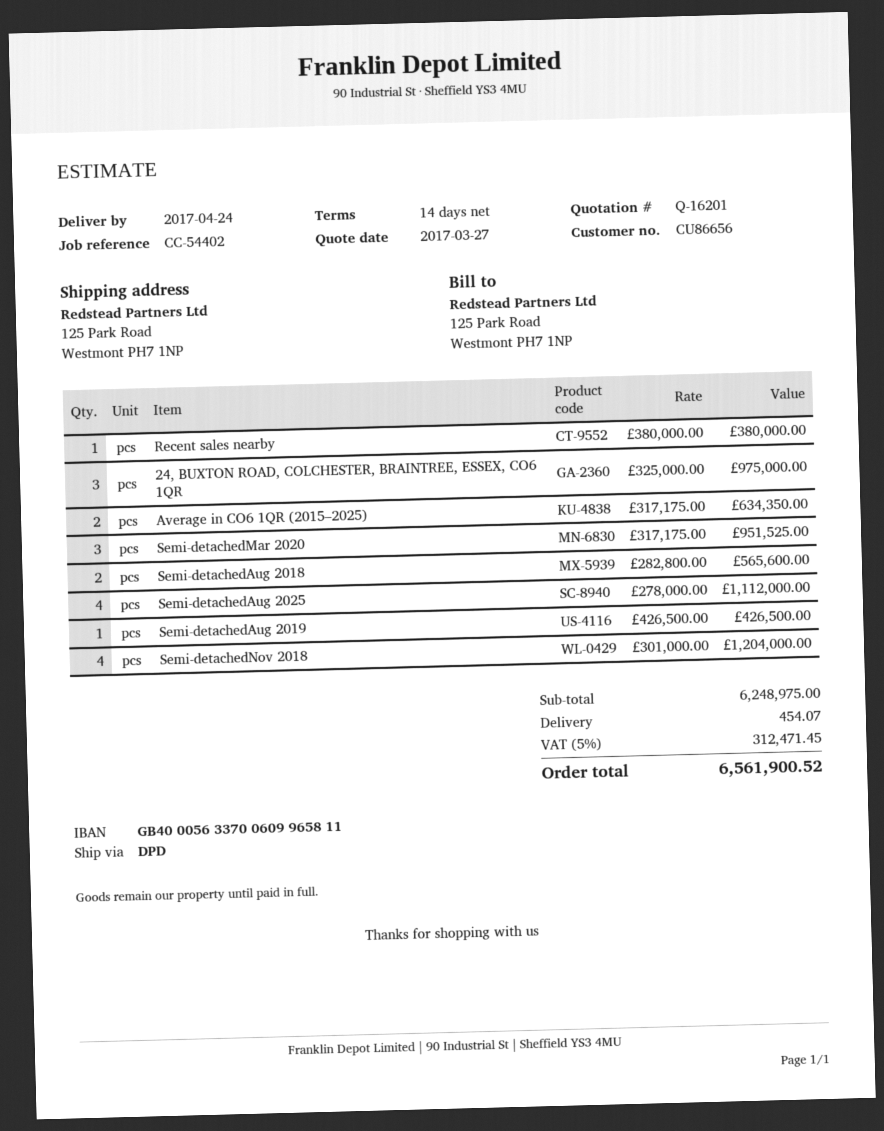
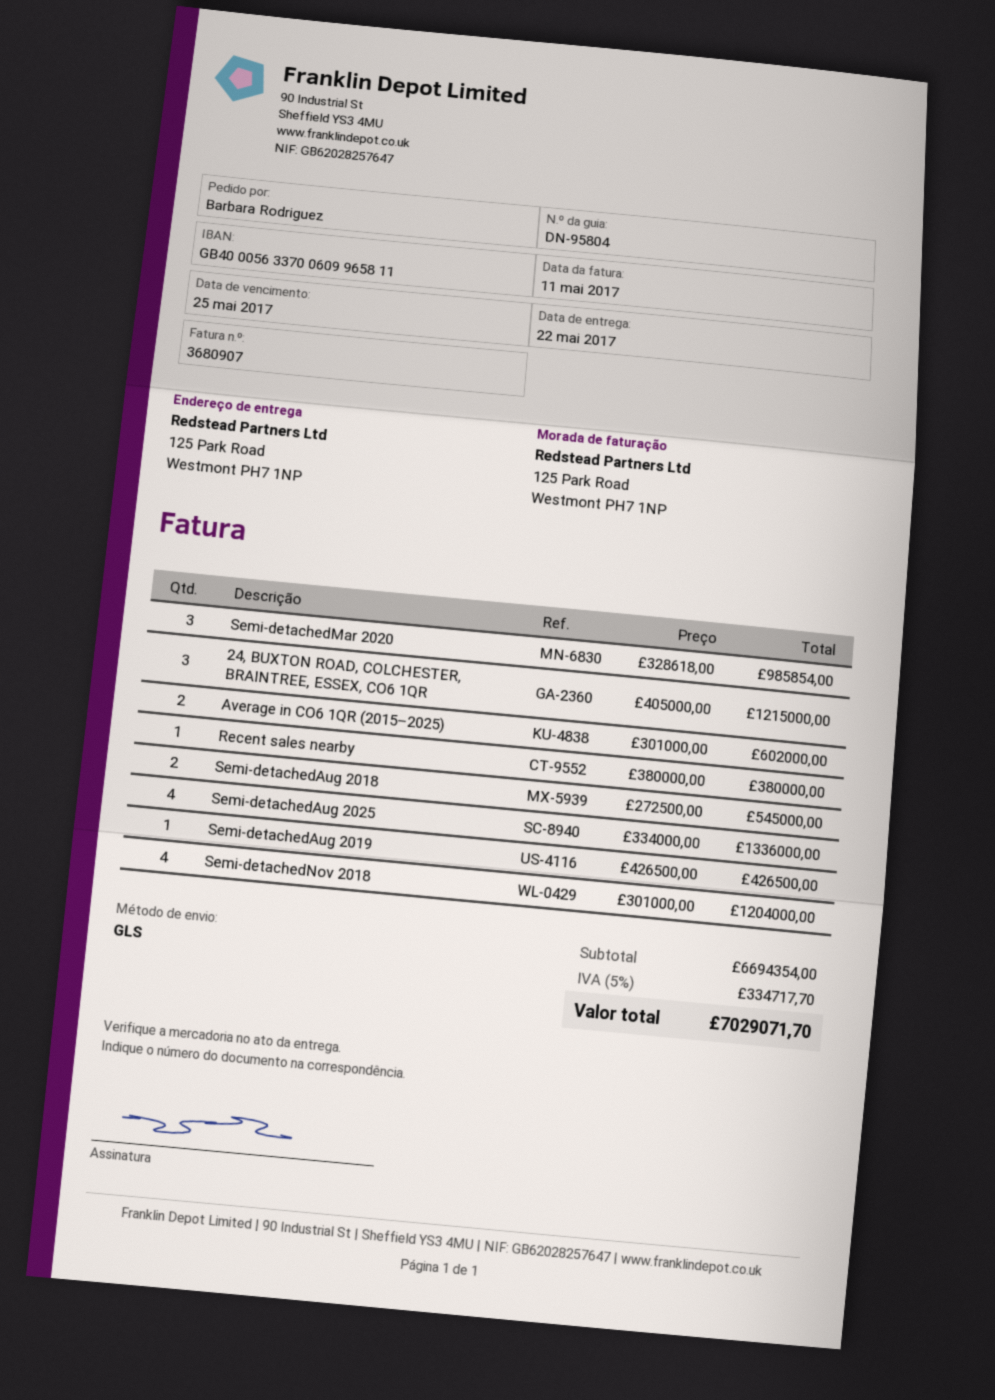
delivery date: 2017-04-24 -> 2017-05-22
shipping method: DPD -> GLS
24, BUXTON ROAD, COLCHESTER, BRAINTREE, ESSEX, CO6 1QR: 3 x 325000.00 = 975000.00 -> 3 x 405000.00 = 1215000.00
Average in CO6 1QR (2015–2025): 2 x 317175.00 = 634350.00 -> 2 x 301000.00 = 602000.00
Semi-detachedMar 2020: 3 x 317175.00 = 951525.00 -> 3 x 328618.00 = 985854.00
Semi-detachedAug 2018: 2 x 282800.00 = 565600.00 -> 2 x 272500.00 = 545000.00
Semi-detachedAug 2025: 4 x 278000.00 = 1112000.00 -> 4 x 334000.00 = 1336000.00
subtotal: 6248975.00 -> 6694354.00
shipping: 454.07 -> none
tax: 5% = 312471.45 -> 5% = 334717.70
total: 6561900.52 -> 7029071.70

